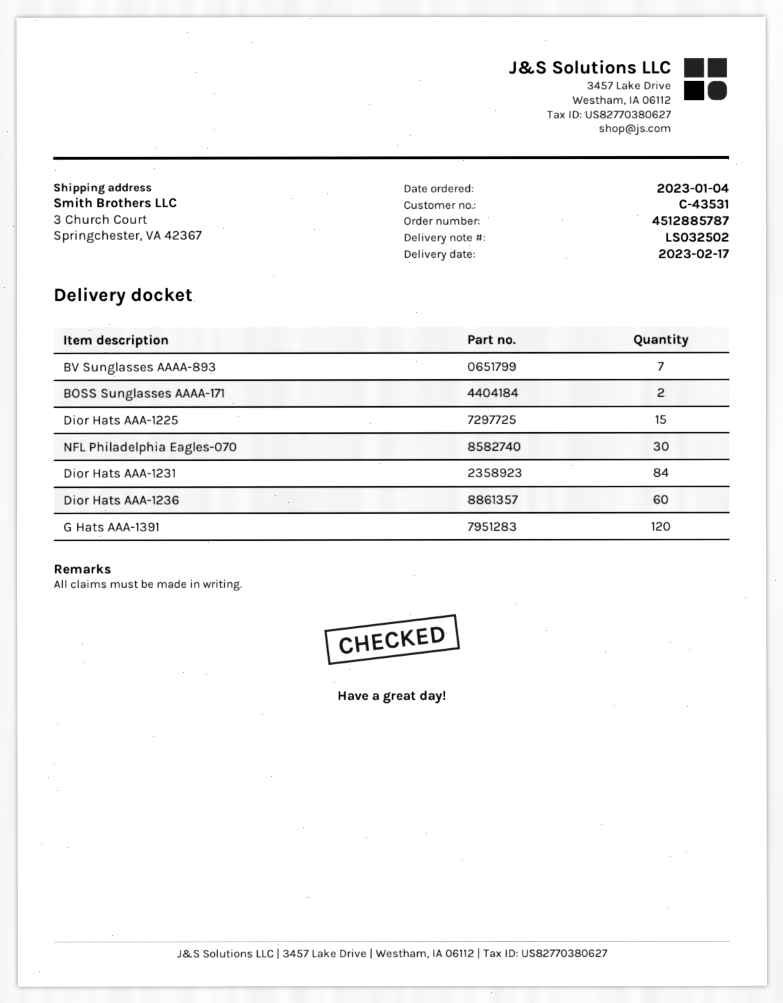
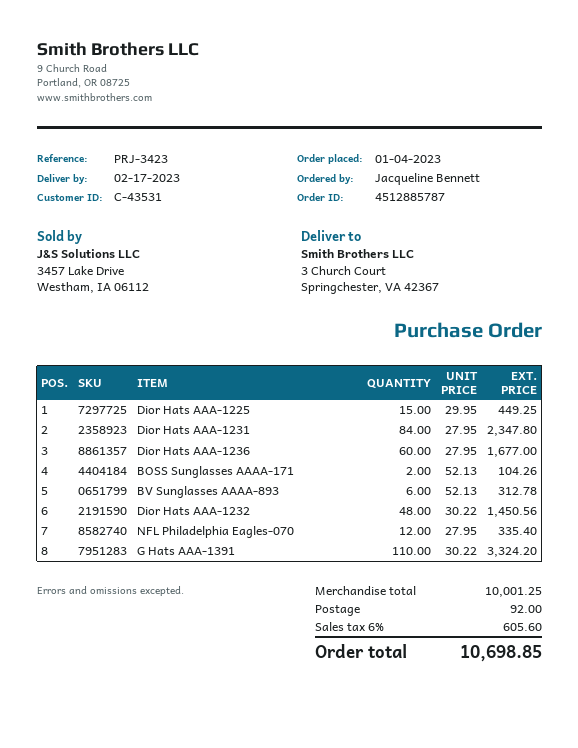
BV Sunglasses AAAA-893: 7 -> 6
NFL Philadelphia Eagles-070: 30 -> 12
G Hats AAA-1391: 120 -> 110
Dior Hats AAA-1232: none -> 48

